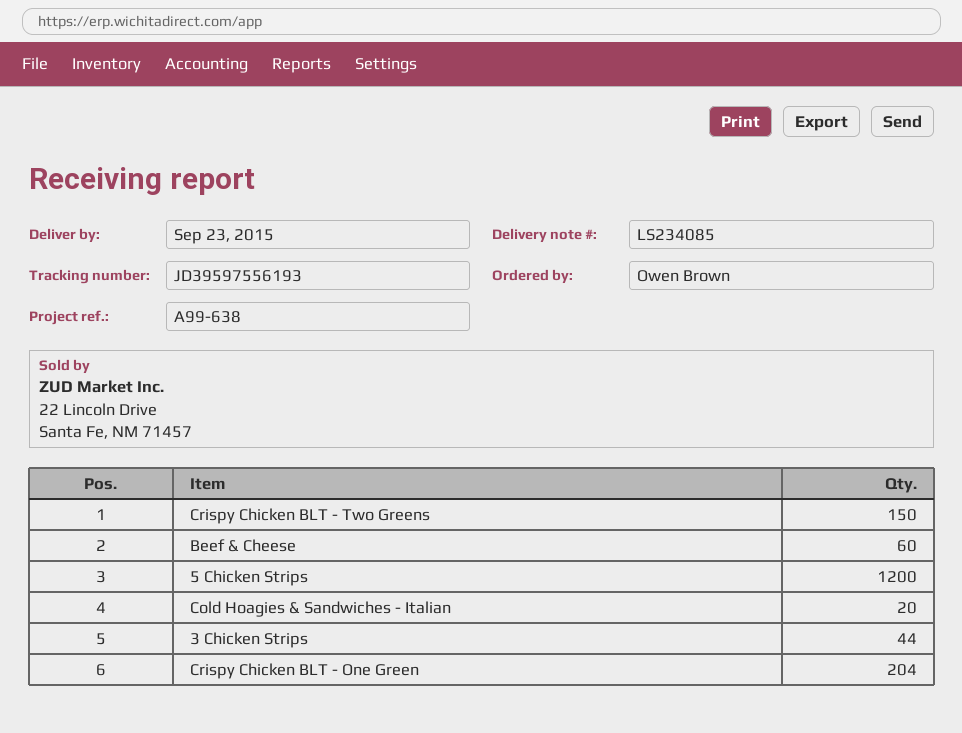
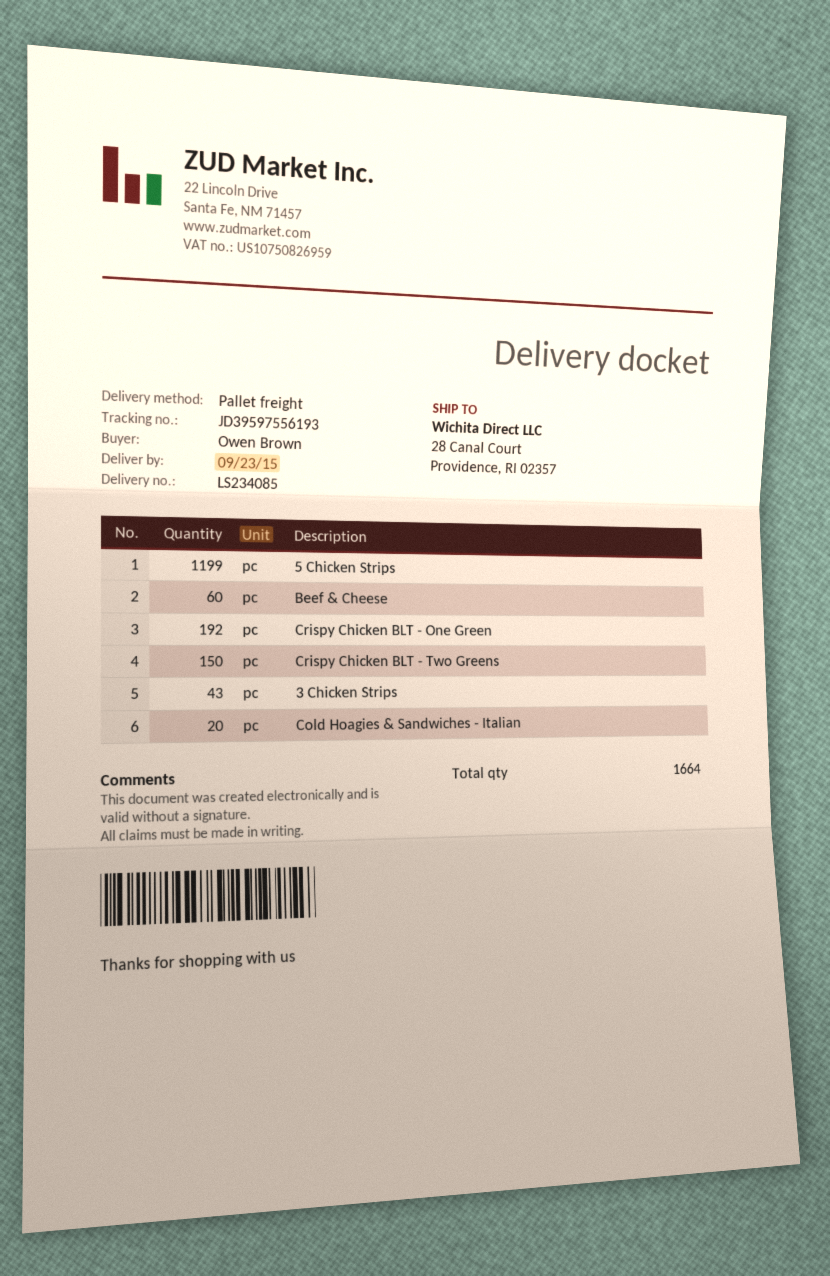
5 Chicken Strips: 1200 -> 1199
3 Chicken Strips: 44 -> 43
Crispy Chicken BLT - One Green: 204 -> 192

